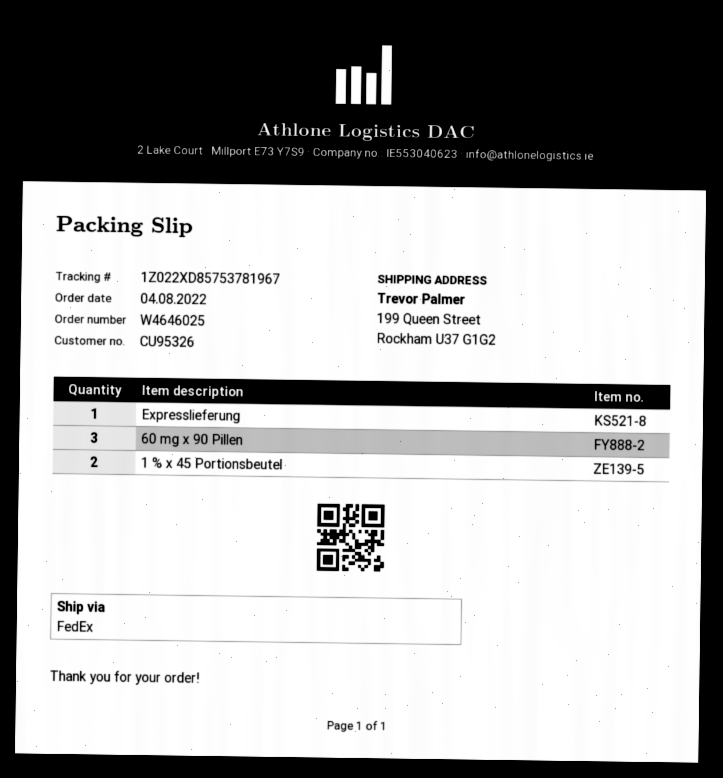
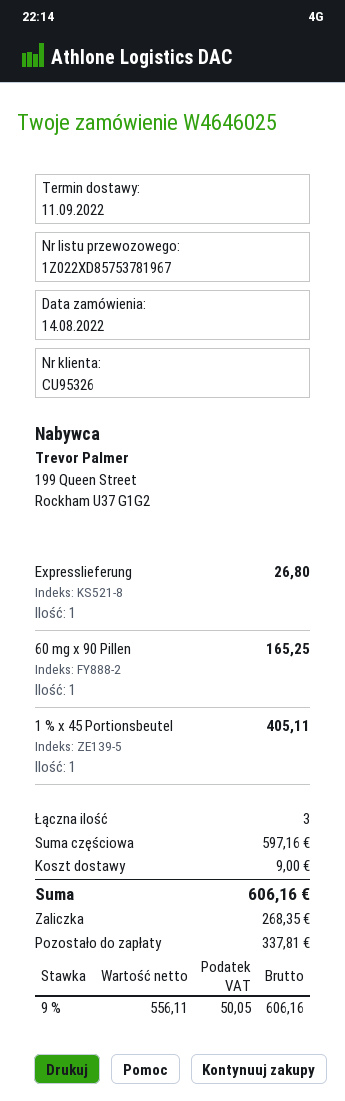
order date: 2022-08-04 -> 2022-08-14
60 mg x 90 Pillen: 3 -> 1
1 % x 45 Portionsbeutel: 2 -> 1

